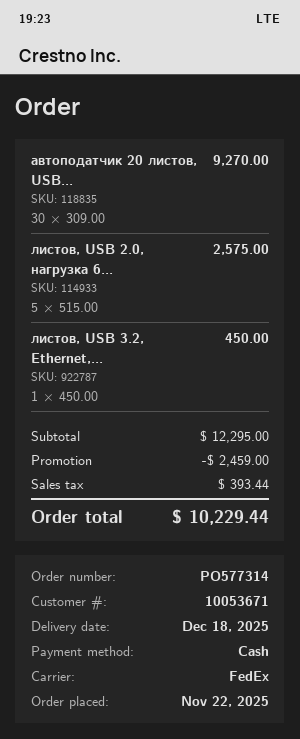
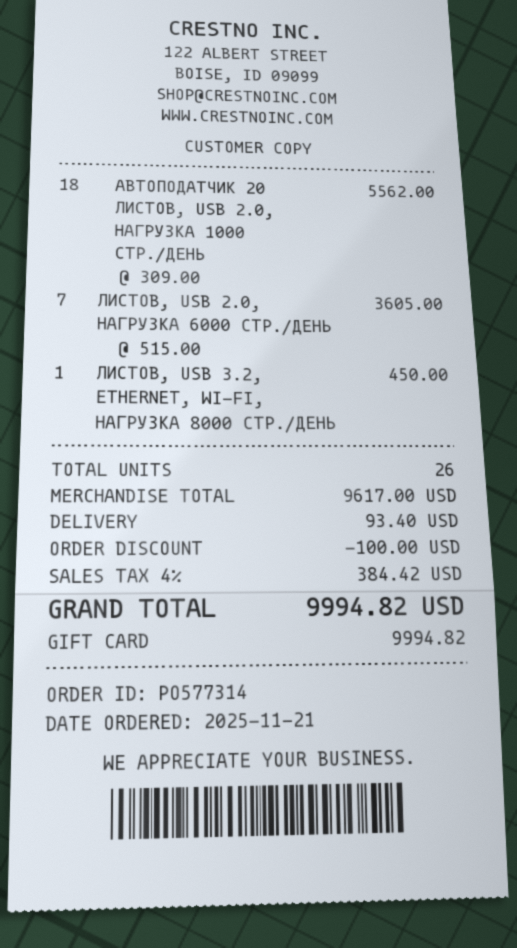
order date: 2025-11-22 -> 2025-11-21
payment method: cash -> gift card
автоподатчик 20 листов, USB...: 30 x 309.00 = 9270.00 -> 18 x 309.00 = 5562.00
листов, USB 2.0, нагрузка 6...: 5 x 515.00 = 2575.00 -> 7 x 515.00 = 3605.00
subtotal: 12295.00 -> 9617.00
discount: 2459.00 -> 100.00
shipping: none -> 93.40
tax: 393.44 -> 384.42
total: 10229.44 -> 9994.82

